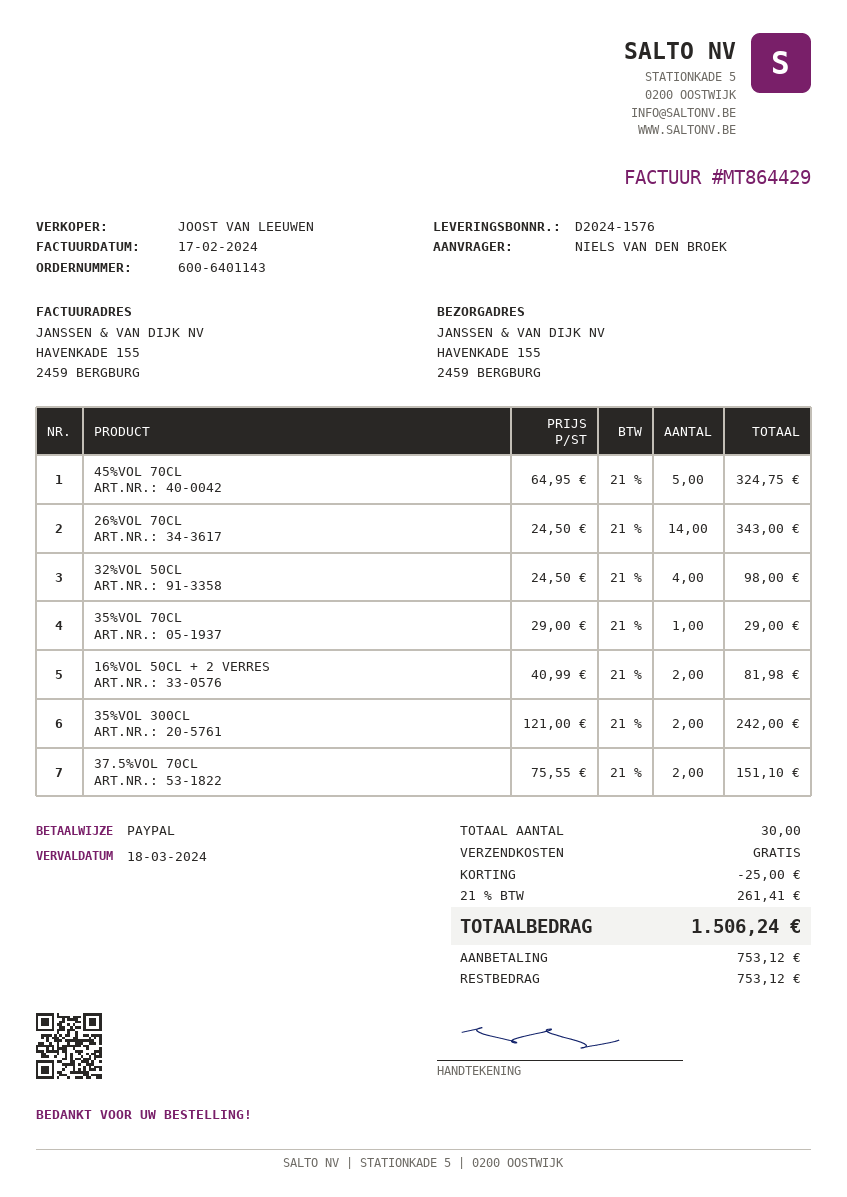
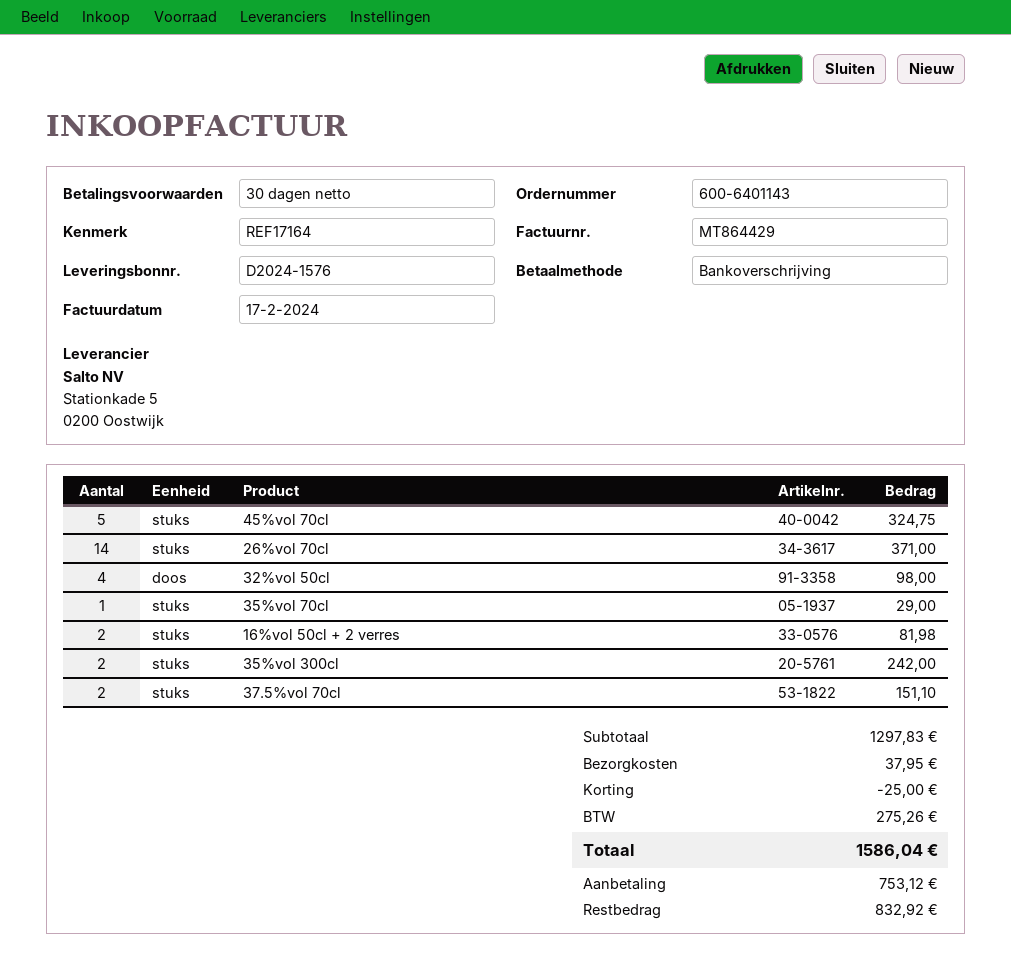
payment method: PayPal -> bank transfer
26%VOL 70CL: 14 for 343.00 -> 14 for 371.00
shipping: 0.00 -> 37.95
tax: 261.41 -> 275.26
total: 1506.24 -> 1586.04
balance: 753.12 -> 832.92

